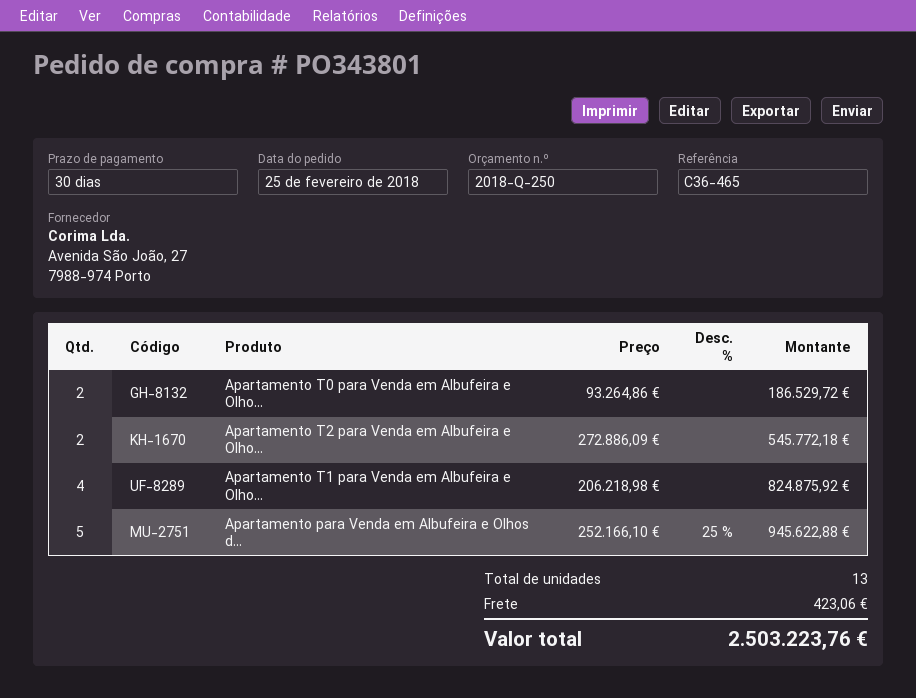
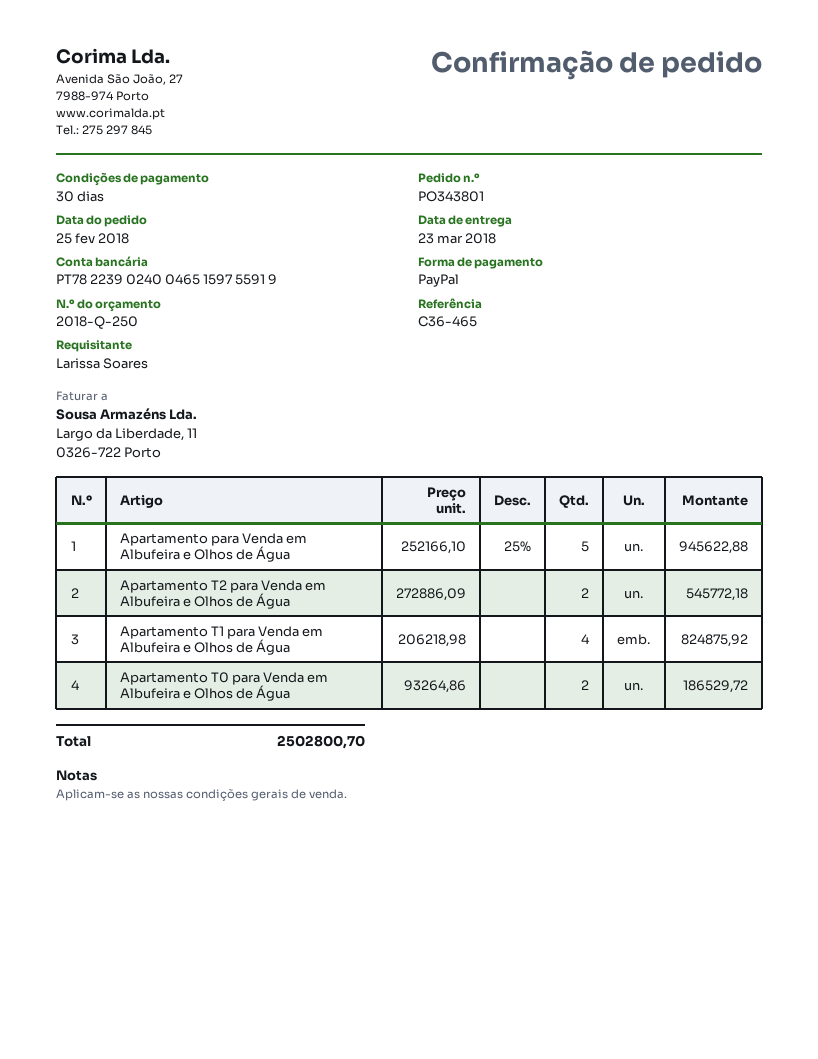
shipping: 423.06 -> none
total: 2503223.76 -> 2502800.70

